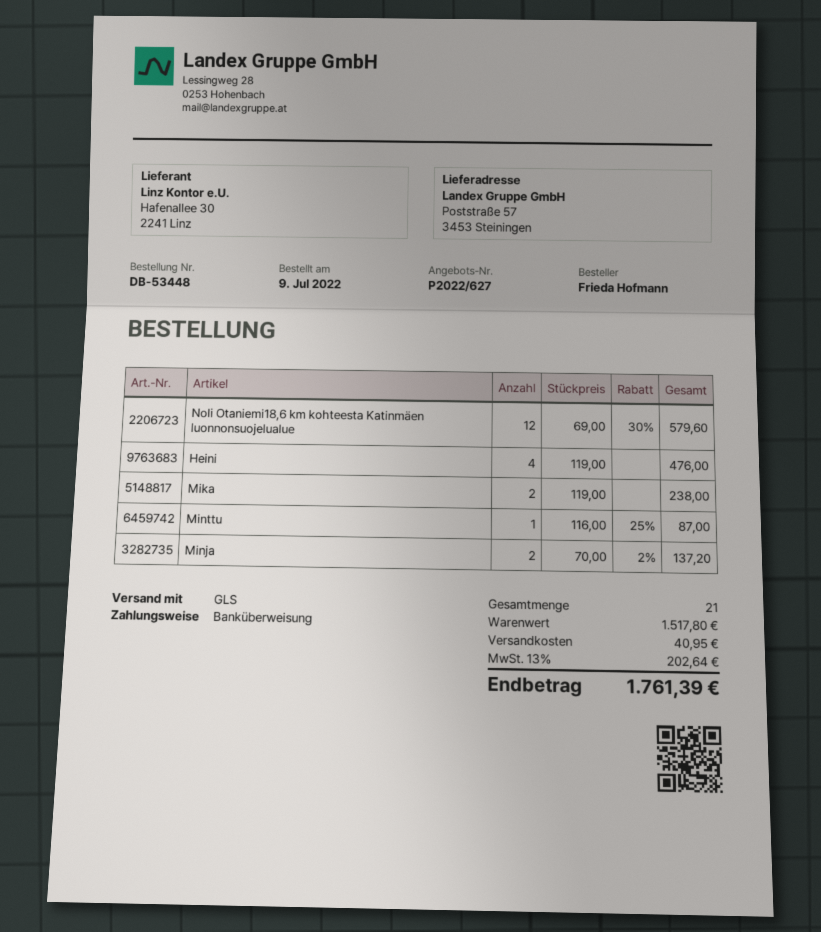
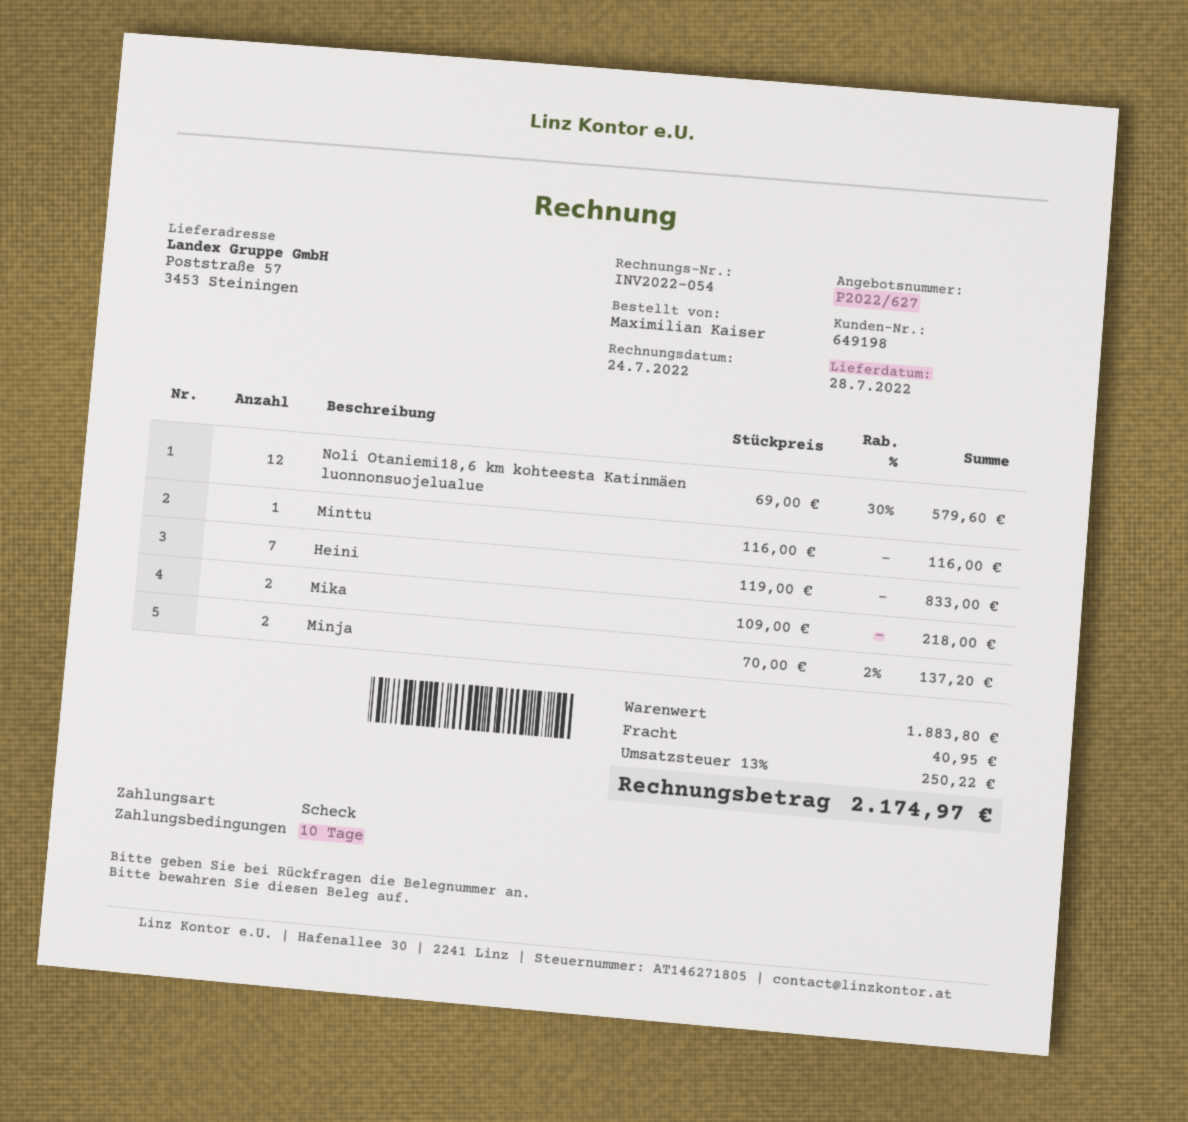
ordered by: Frieda Hofmann -> Maximilian Kaiser
payment method: bank transfer -> cheque
Heini: 4 x 119.00 = 476.00 -> 7 x 119.00 = 833.00
Mika: 2 x 119.00 = 238.00 -> 2 x 109.00 = 218.00
Minttu: 1 x 116.00 - 25% = 87.00 -> 1 x 116.00 = 116.00
subtotal: 1517.80 -> 1883.80
tax: 13% = 202.64 -> 13% = 250.22
total: 1761.39 -> 2174.97

